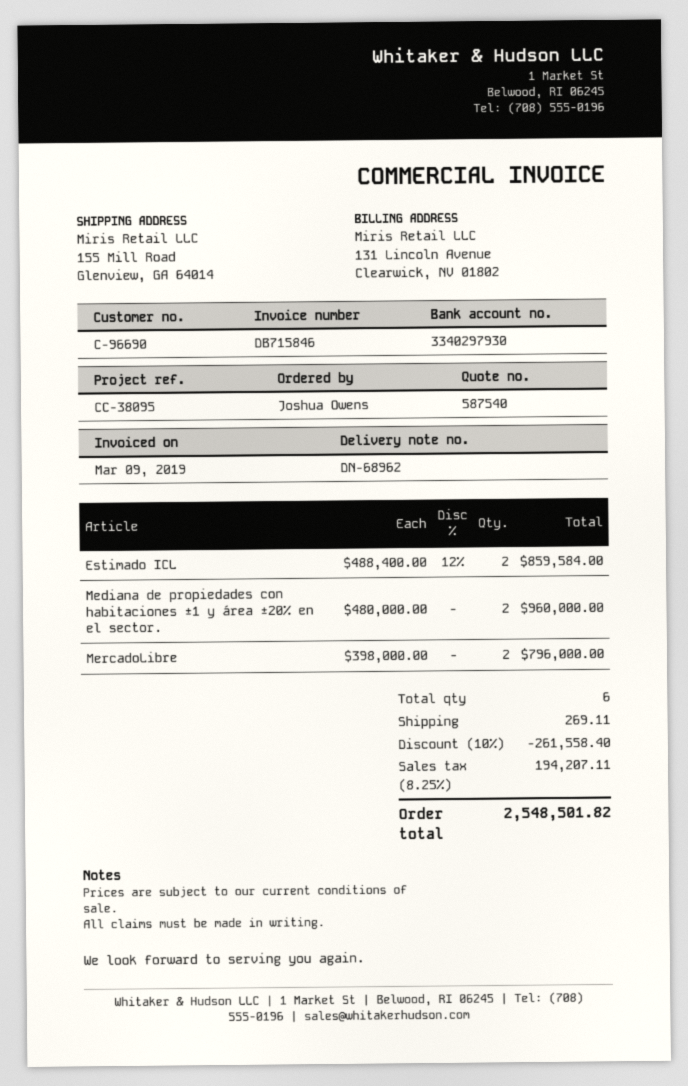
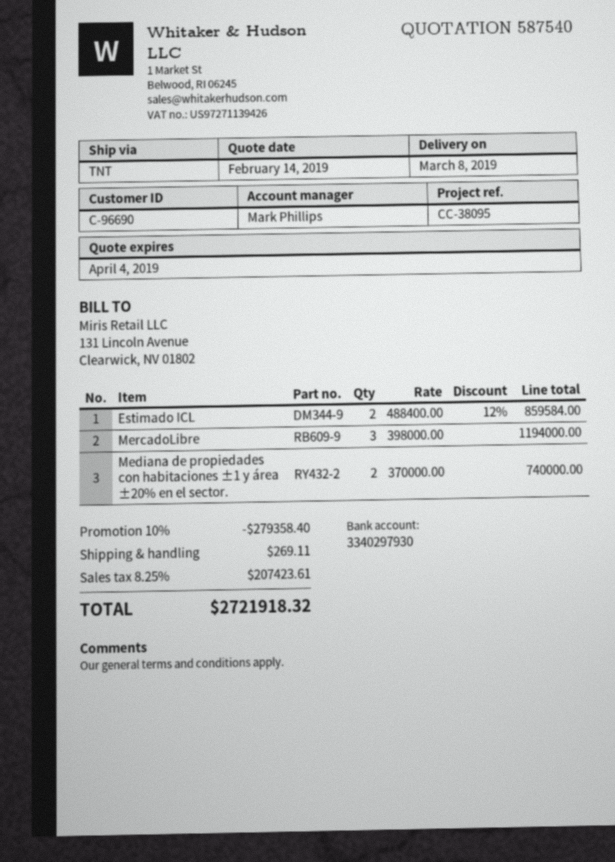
Mediana de propiedades con habitaciones ±1 y área ±20% en el sector.: 2 x 480000.00 = 960000.00 -> 2 x 370000.00 = 740000.00
MercadoLibre: 2 x 398000.00 = 796000.00 -> 3 x 398000.00 = 1194000.00
discount: 10% = 261558.40 -> 10% = 279358.40
tax: 8.25% = 194207.11 -> 8.25% = 207423.61
total: 2548501.82 -> 2721918.32

